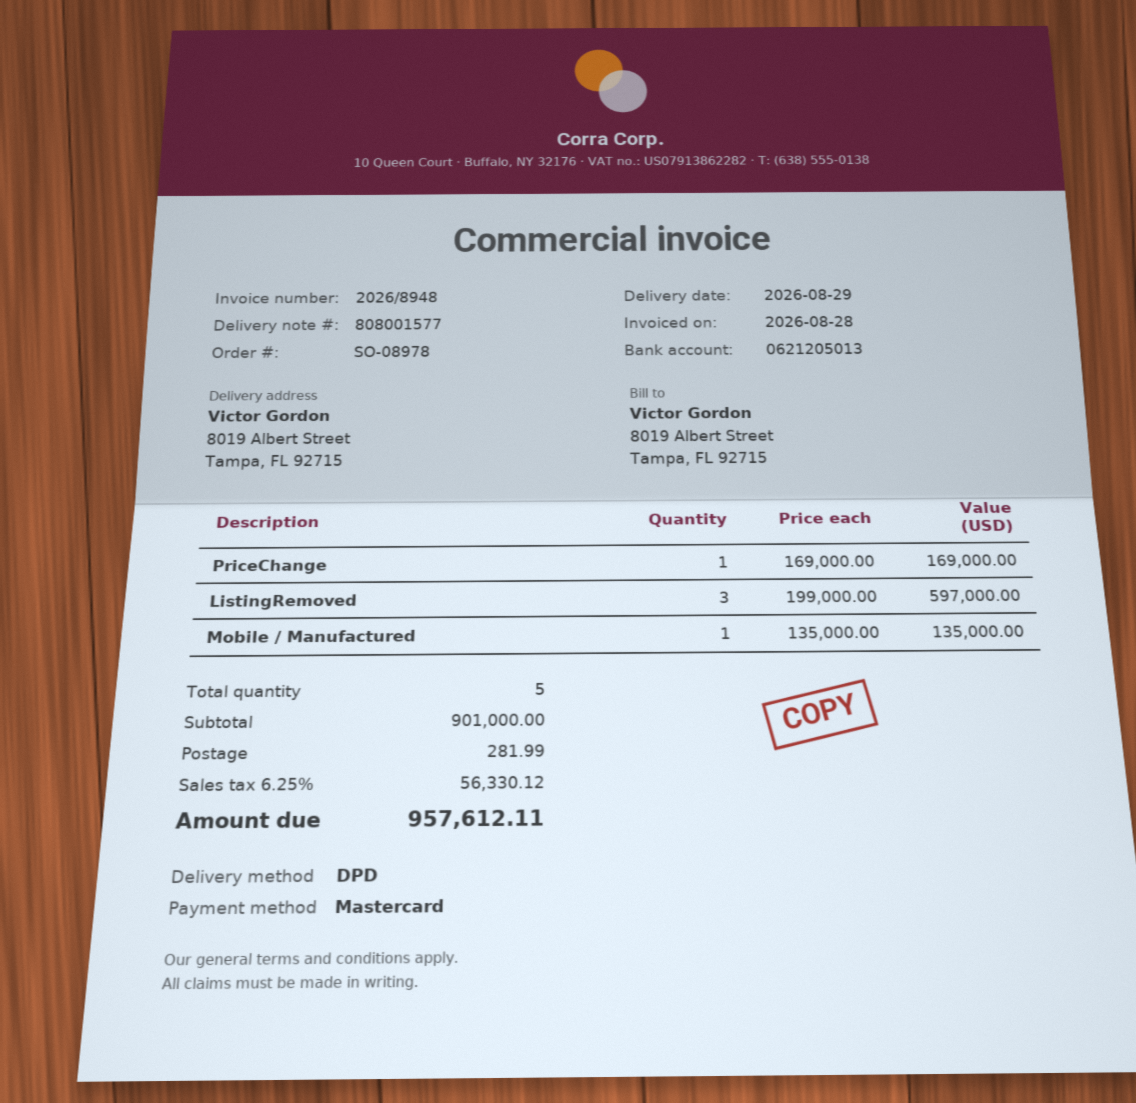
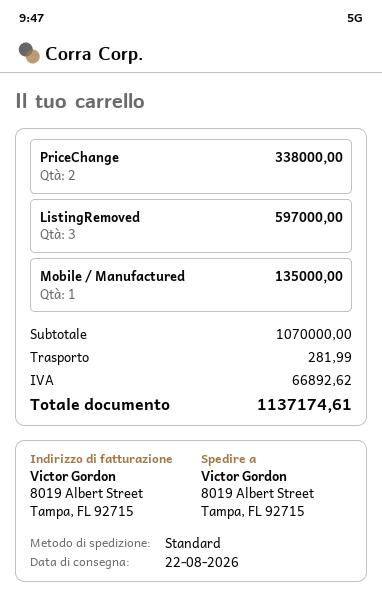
delivery date: 2026-08-29 -> 2026-08-22
shipping method: DPD -> standard
PriceChange: 1 for 169000.00 -> 2 for 338000.00
subtotal: 901000.00 -> 1070000.00
tax: 56330.12 -> 66892.62
total: 957612.11 -> 1137174.61

